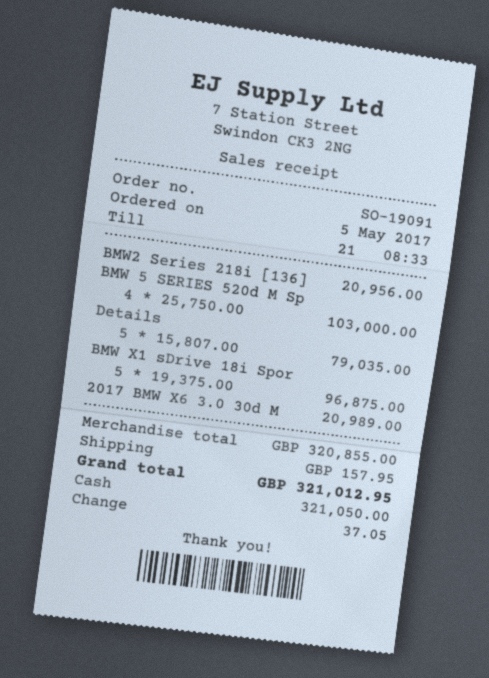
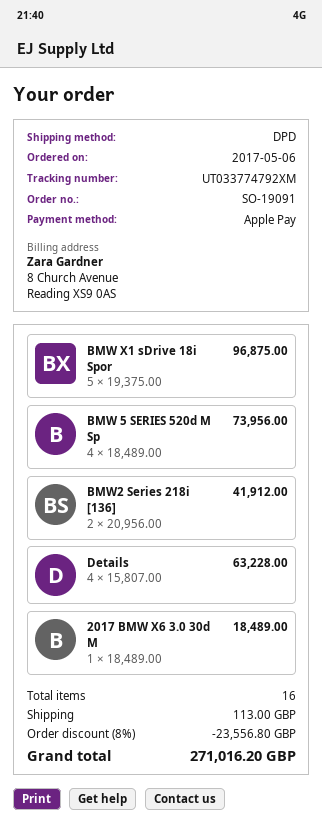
order date: 2017-05-05 -> 2017-05-06
payment method: cash -> Apple Pay
BMW2 Series 218i [136]: 1 x 20956.00 = 20956.00 -> 2 x 20956.00 = 41912.00
BMW 5 SERIES 520d M Sp: 4 x 25750.00 = 103000.00 -> 4 x 18489.00 = 73956.00
Details: 5 x 15807.00 = 79035.00 -> 4 x 15807.00 = 63228.00
2017 BMW X6 3.0 30d M: 1 x 20989.00 = 20989.00 -> 1 x 18489.00 = 18489.00
discount: none -> 8% = 23556.80
shipping: 157.95 -> 113.00
total: 321012.95 -> 271016.20

